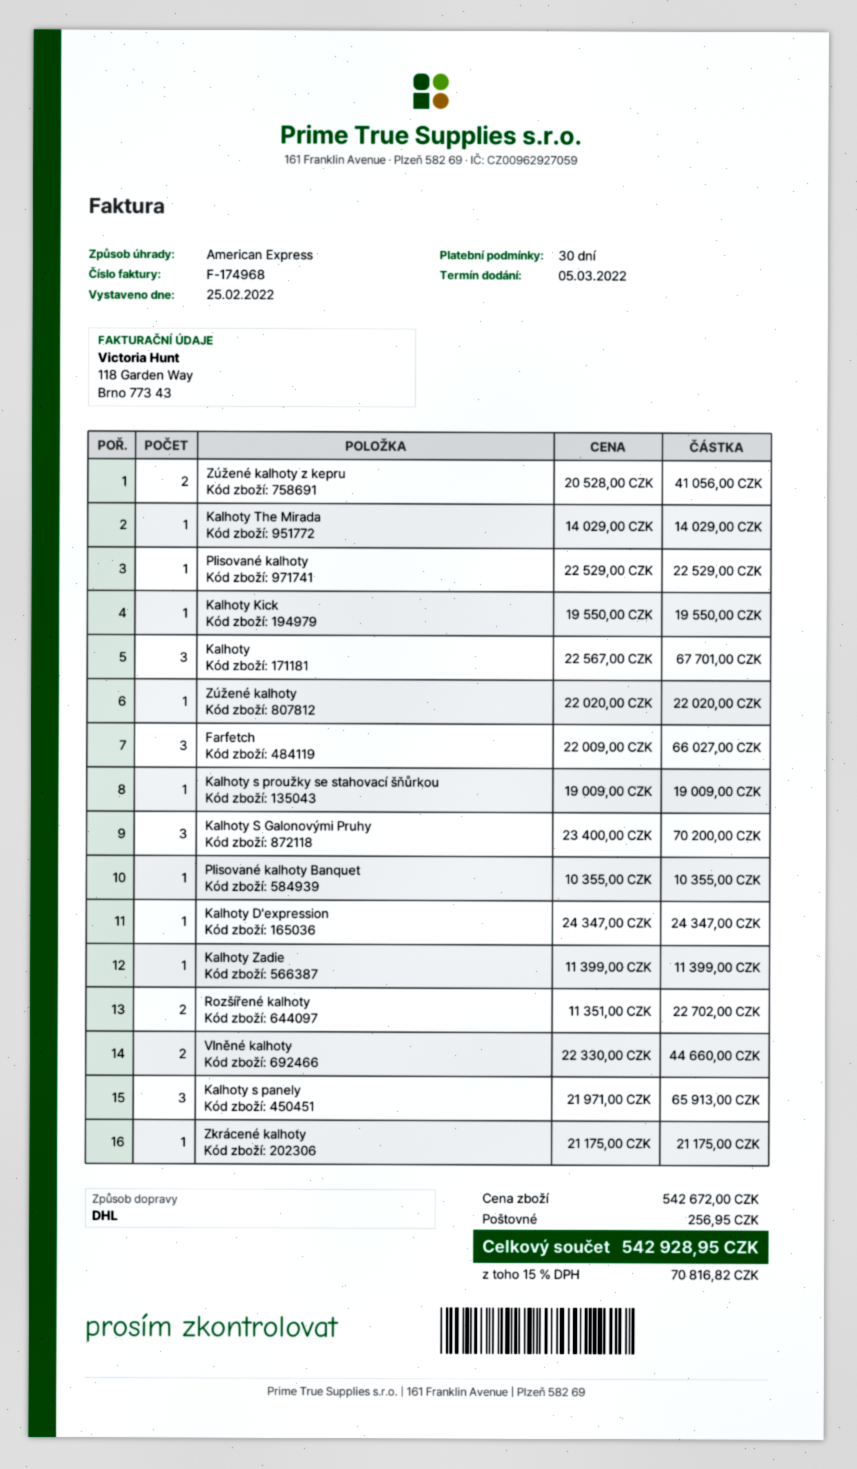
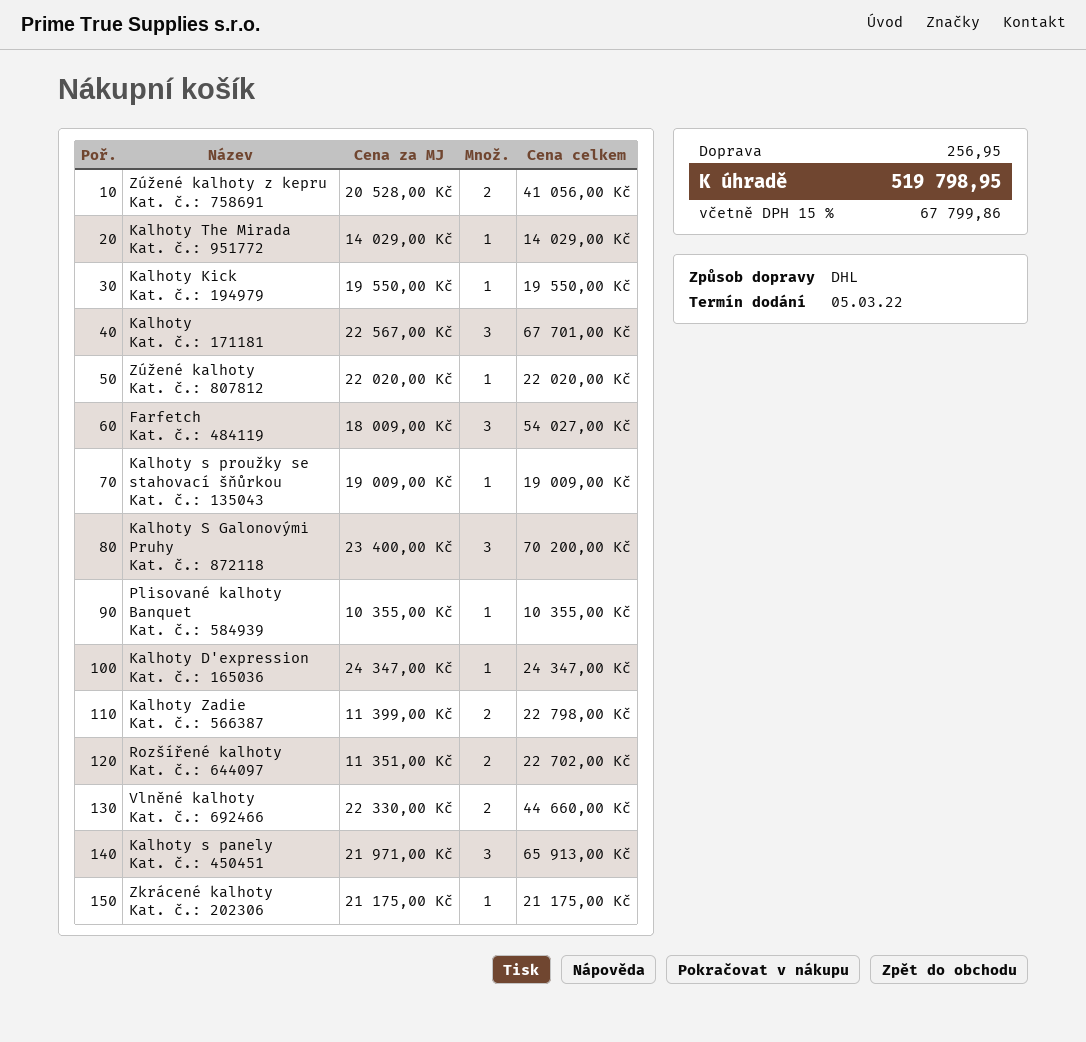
Plisované kalhoty: 1 x 22529.00 = 22529.00 -> none
Farfetch: 3 x 22009.00 = 66027.00 -> 3 x 18009.00 = 54027.00
Kalhoty Zadie: 1 x 11399.00 = 11399.00 -> 2 x 11399.00 = 22798.00
tax: 15% = 70816.82 -> 15% = 67799.86
total: 542928.95 -> 519798.95

